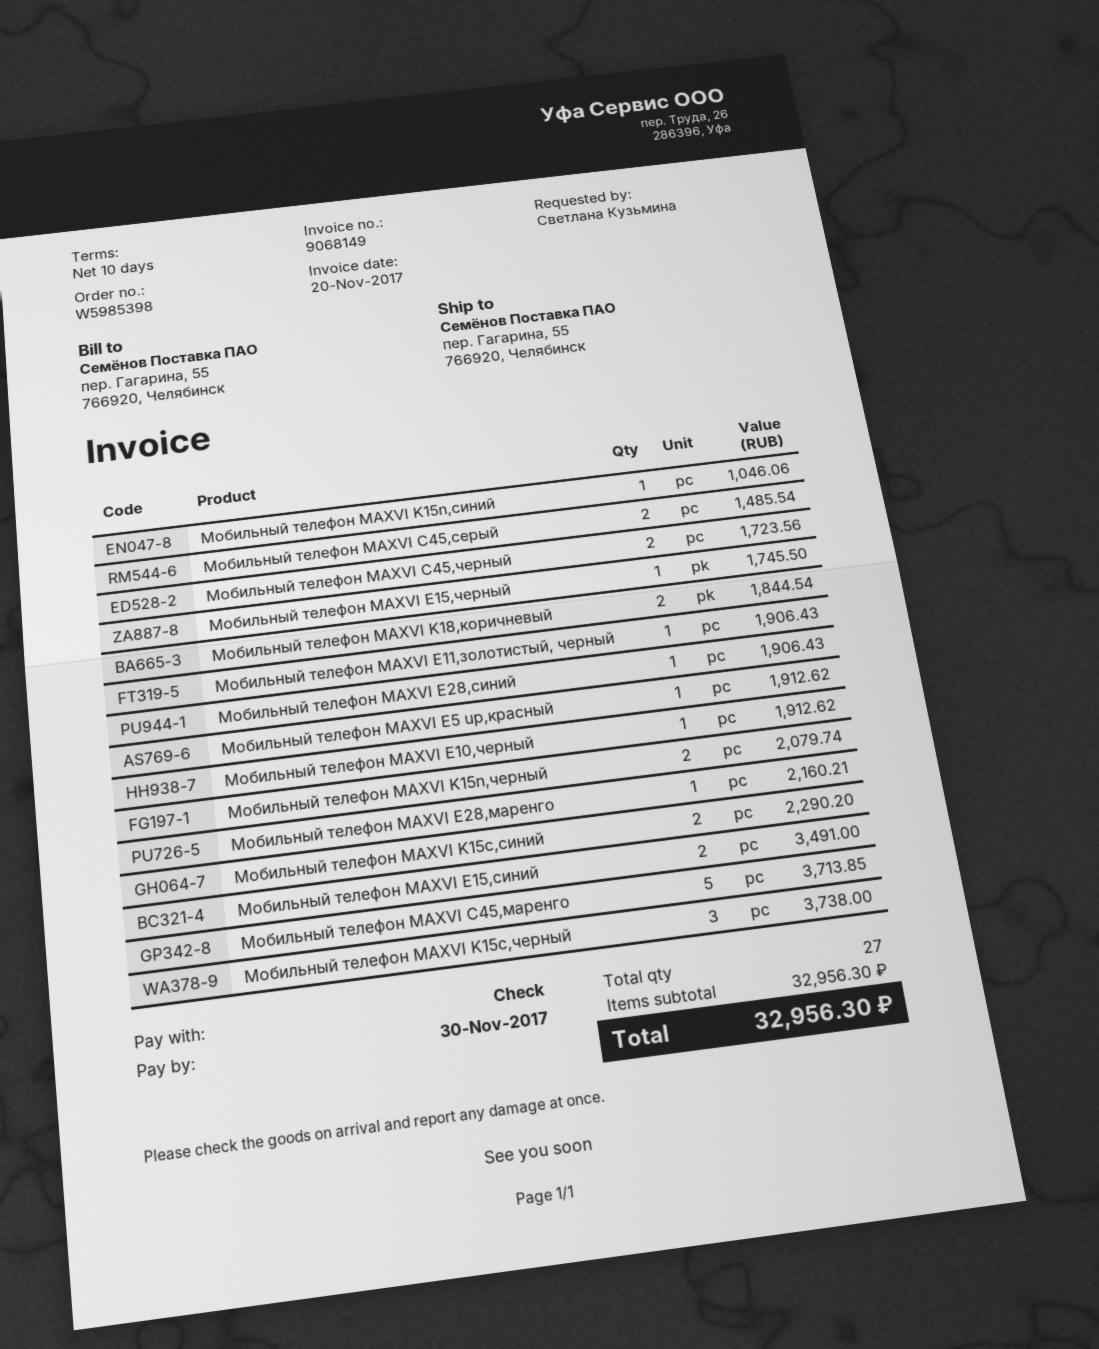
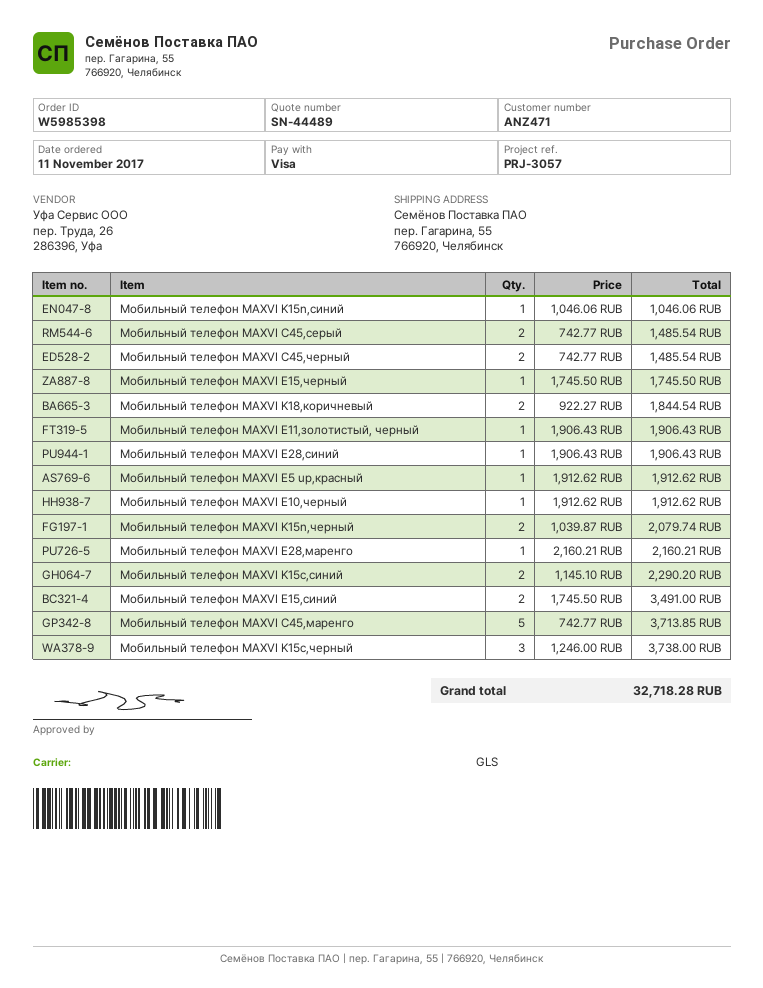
payment method: cheque -> Visa
Мобильный телефон MAXVI C45,черный: 2 for 1723.56 -> 2 for 1485.54
total: 32956.30 -> 32718.28

